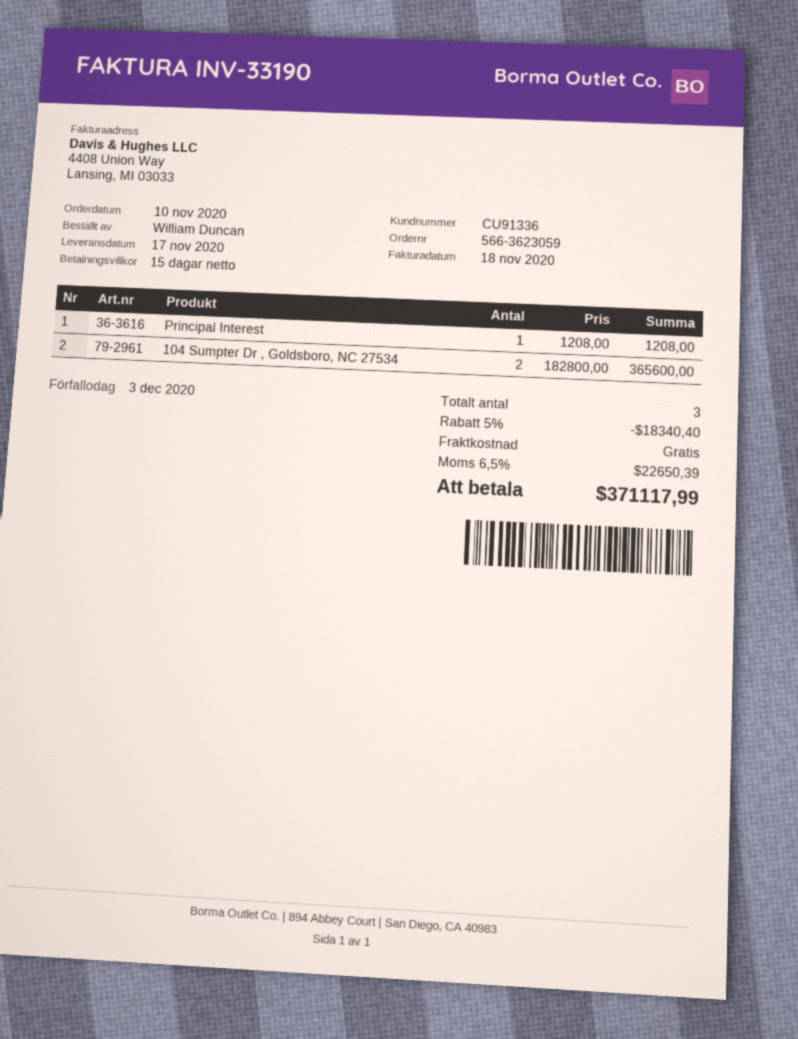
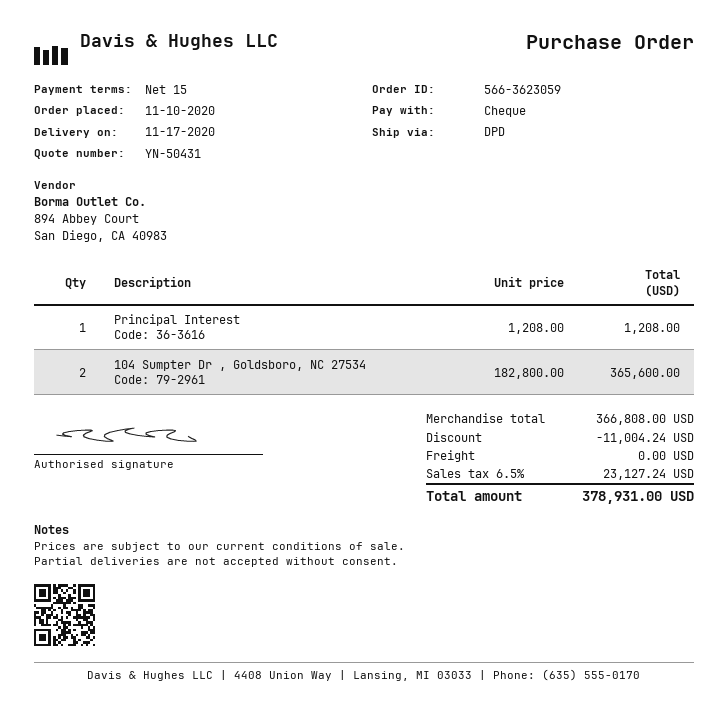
discount: 18340.40 -> 11004.24
tax: 6.5% = 22650.39 -> 6.5% = 23127.24
total: 371117.99 -> 378931.00

